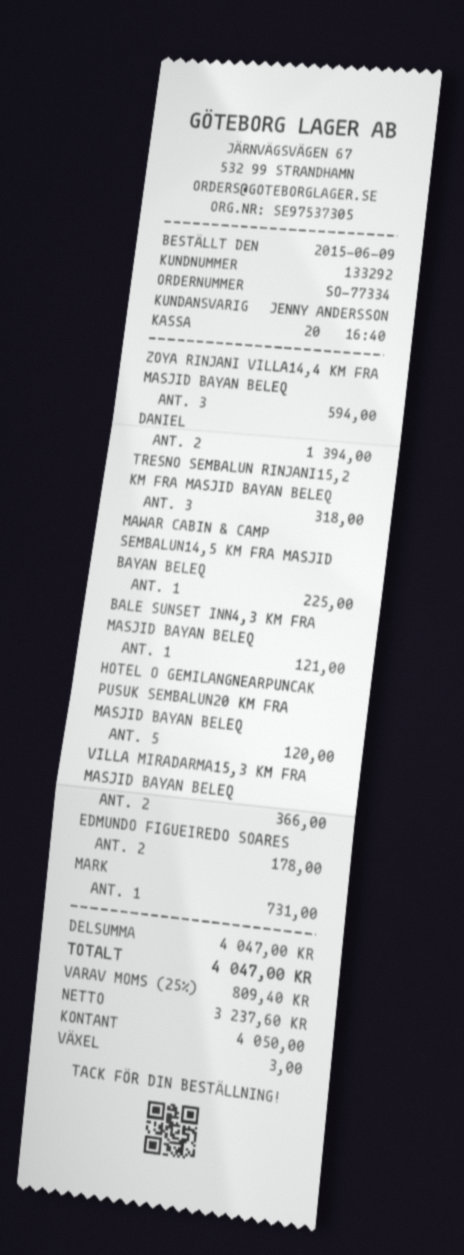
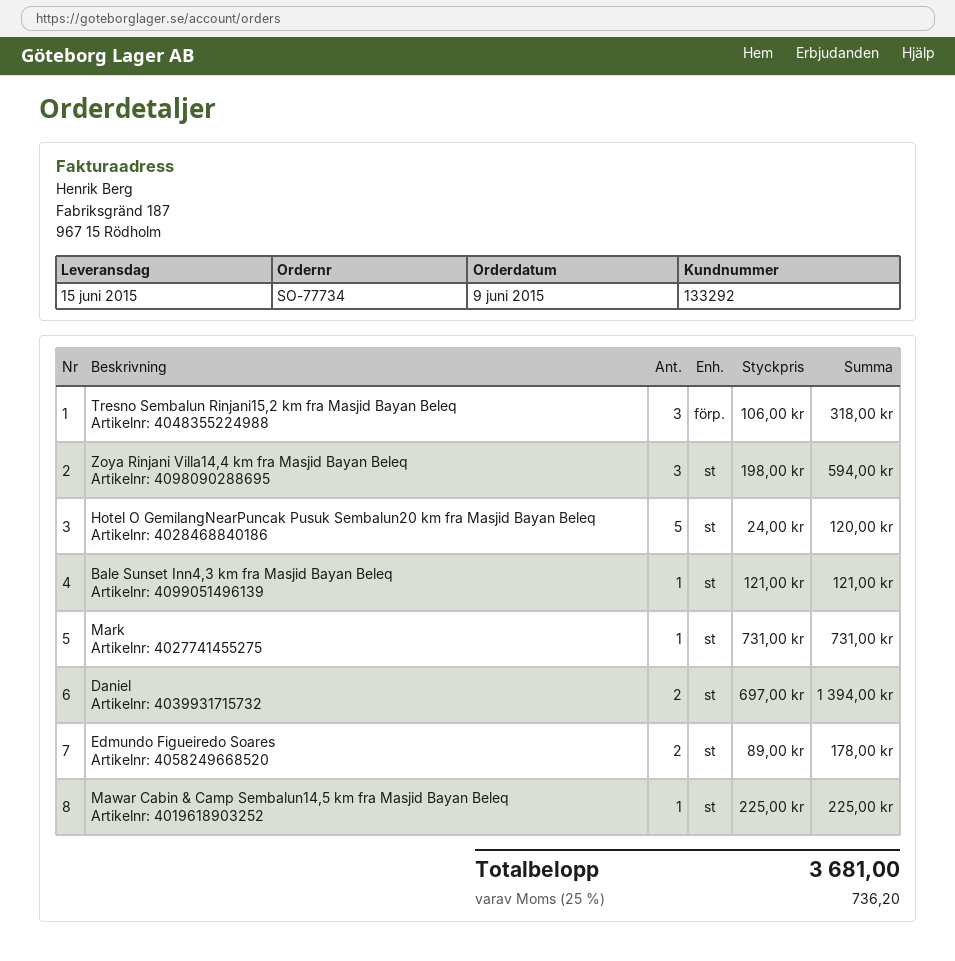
order number: SO-77334 -> SO-77734
VILLA MIRADARMA15,3 KM FRA MASJID BAYAN BELEQ: 2 for 366.00 -> none
tax: 25% = 809.40 -> 25% = 736.20
total: 4047.00 -> 3681.00

